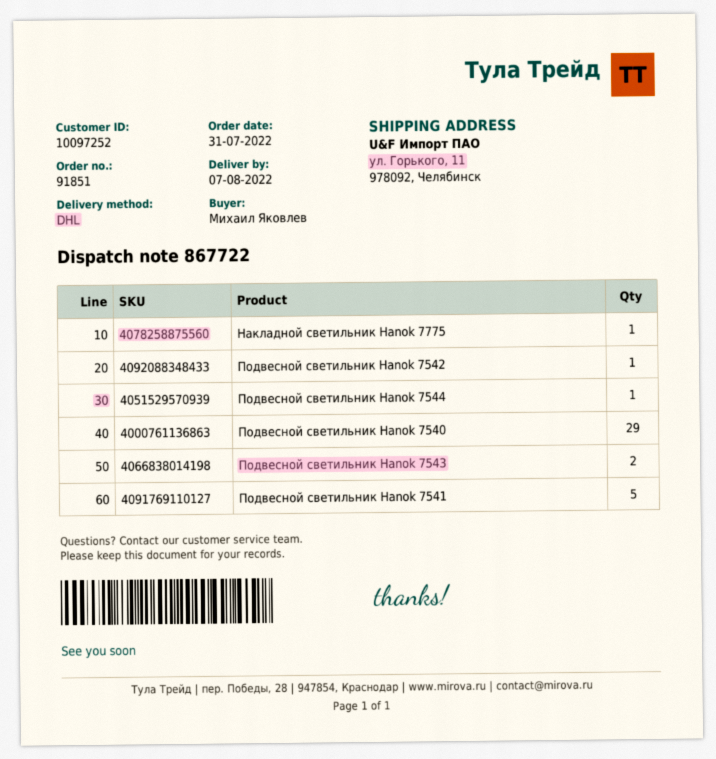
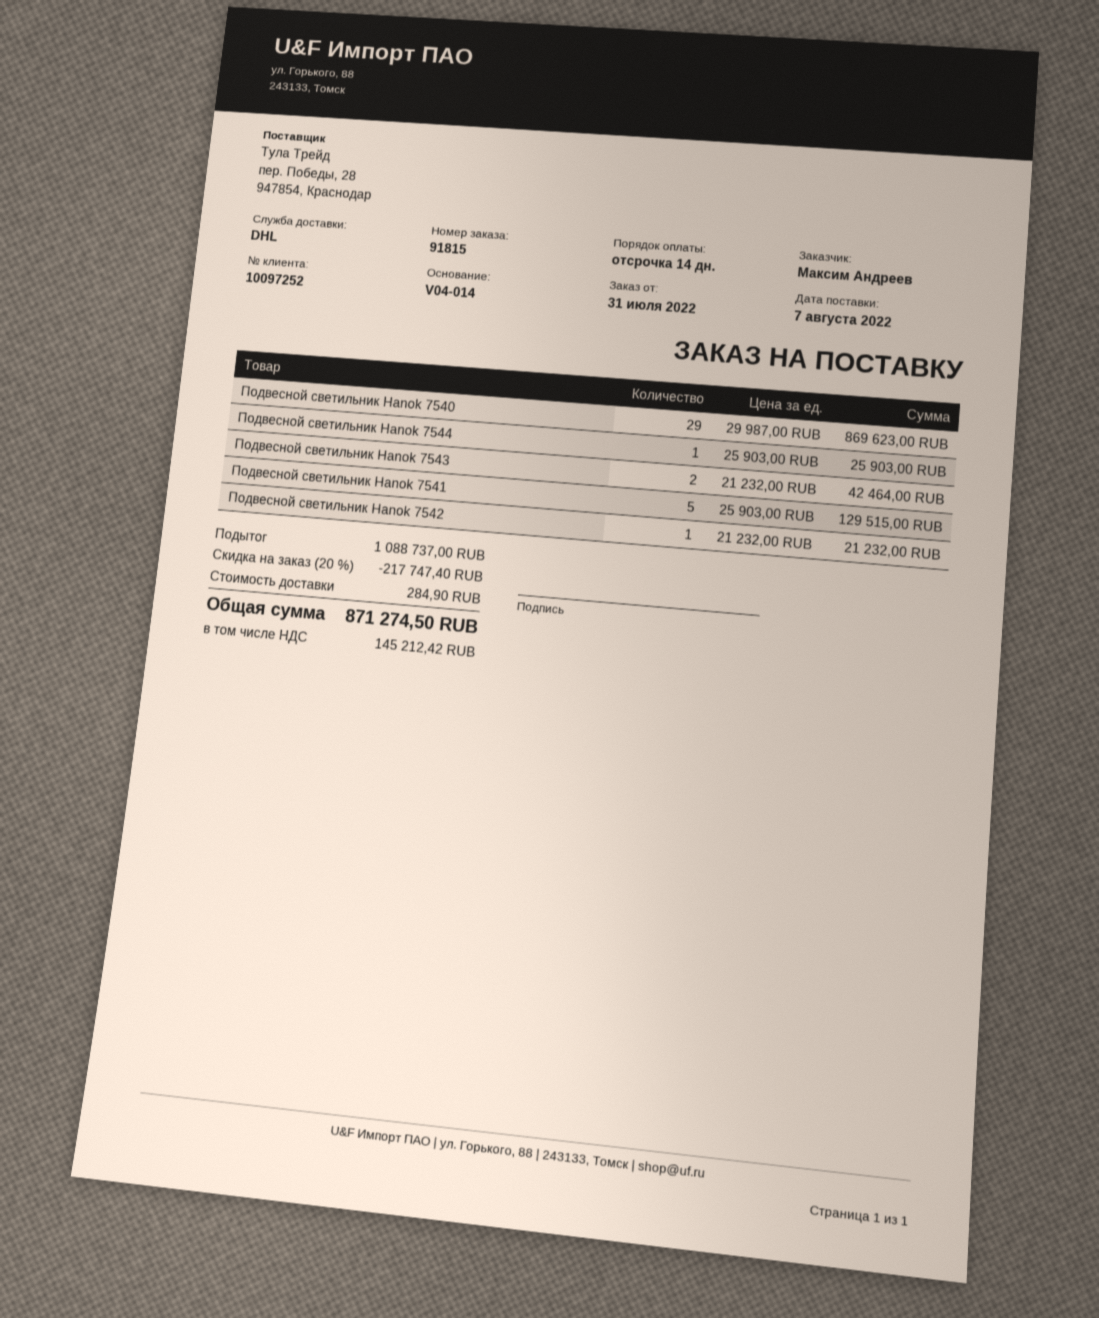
order number: 91851 -> 91815
ordered by: Михаил Яковлев -> Максим Андреев
Накладной светильник Hanok 7775: 1 -> none

